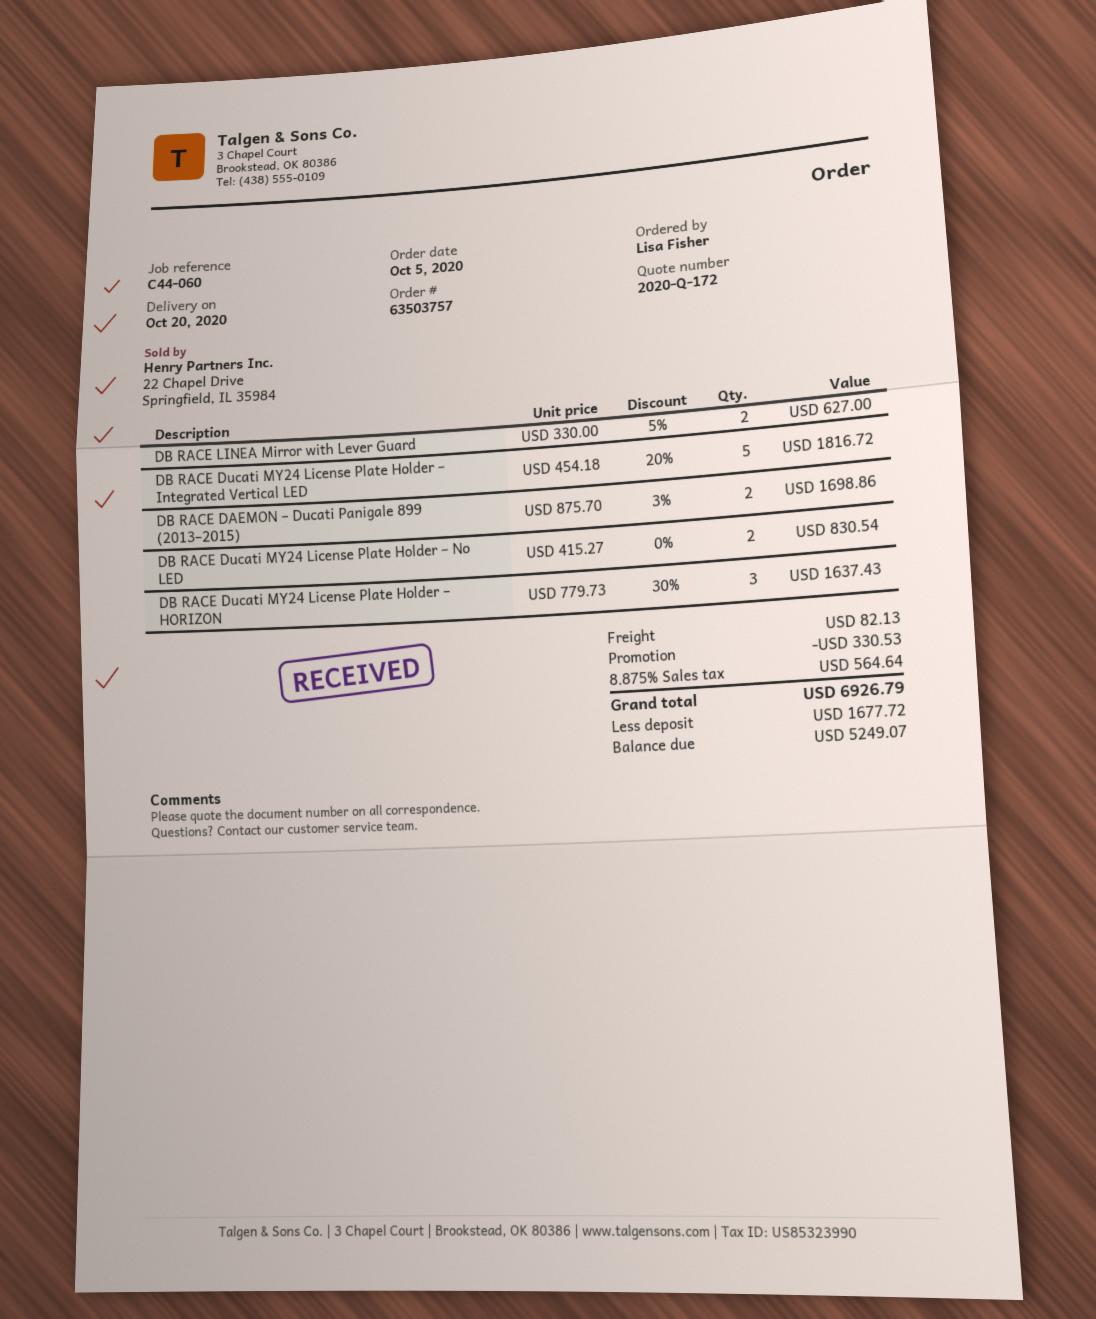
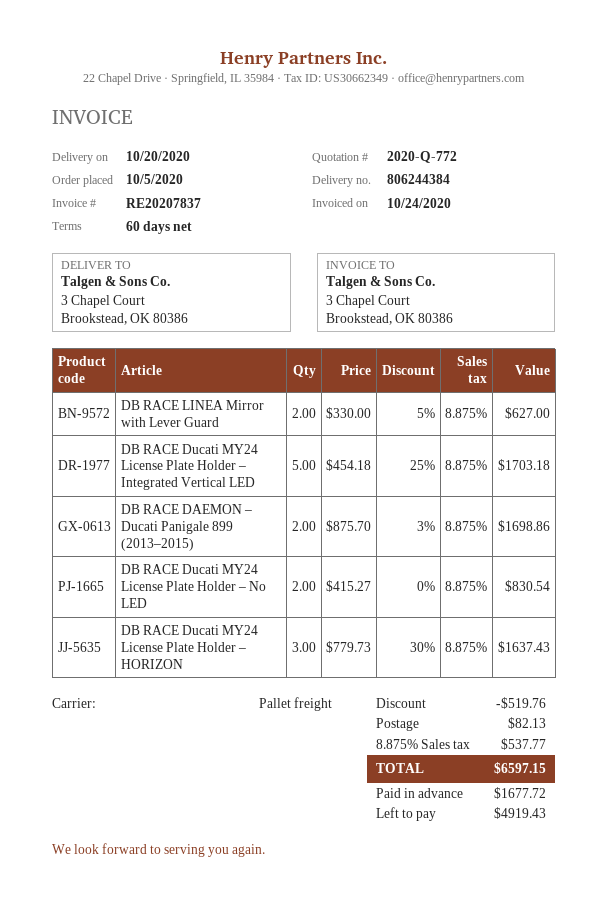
quote number: 2020-Q-172 -> 2020-Q-772
DB RACE Ducati MY24 License Plate Holder – Integrated Vertical LED: 5 x 454.18 - 20% = 1816.72 -> 5 x 454.18 - 25% = 1703.18
discount: 330.53 -> 519.76
tax: 8.875% = 564.64 -> 8.875% = 537.77
total: 6926.79 -> 6597.15
balance: 5249.07 -> 4919.43

